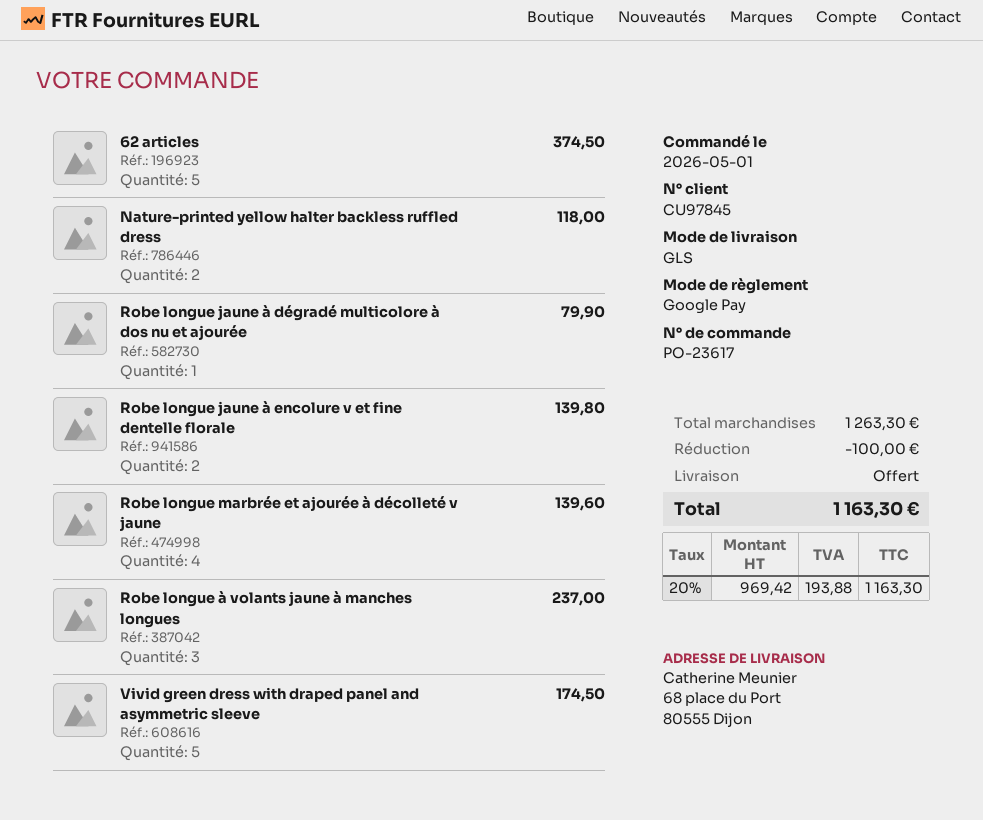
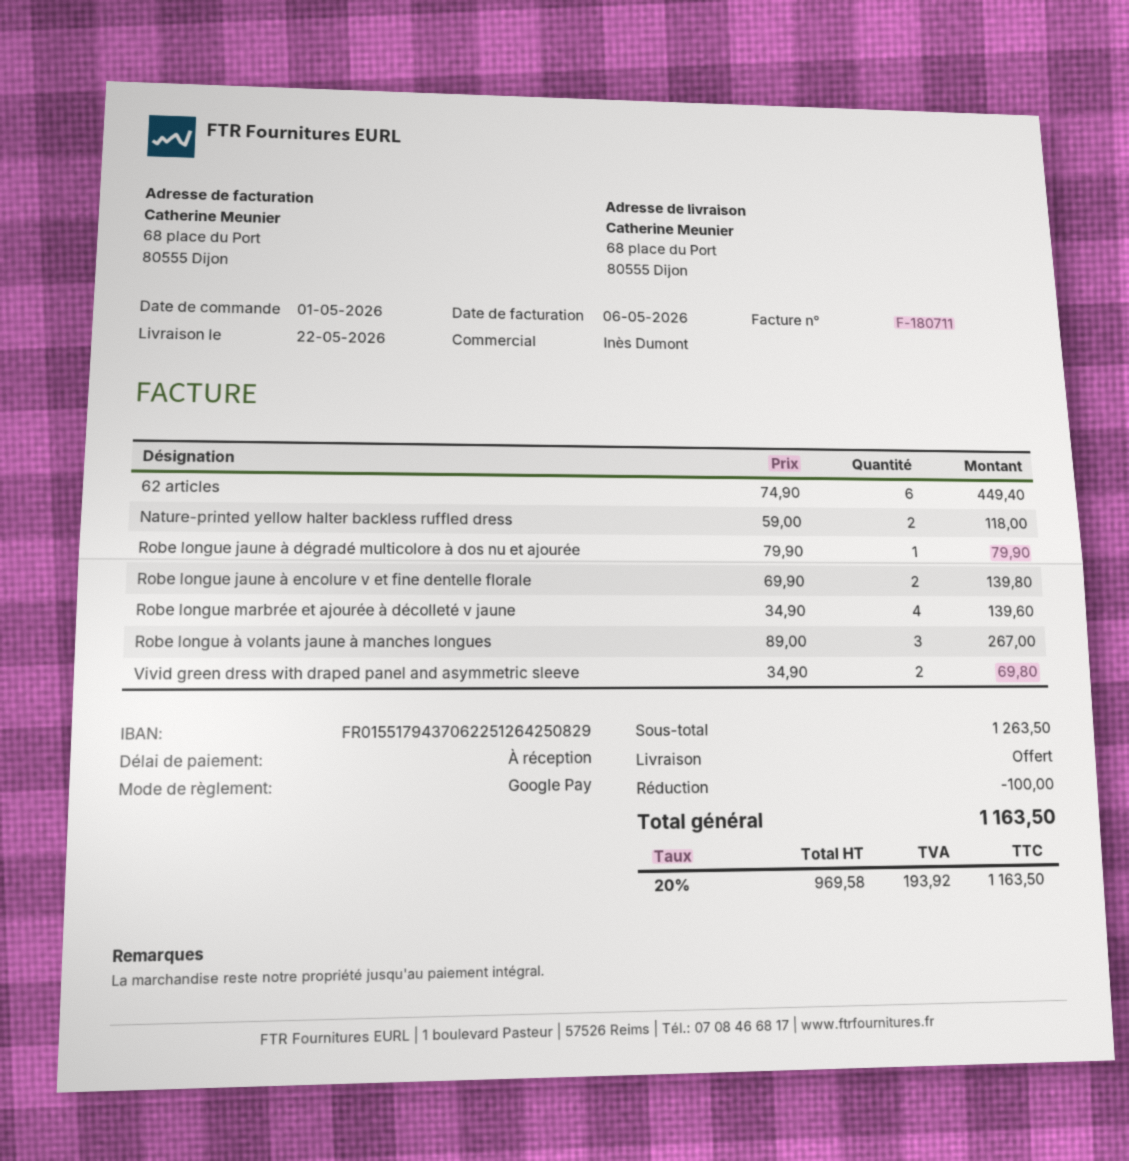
62 articles: 5 for 374.50 -> 6 for 449.40
Robe longue à volants jaune à manches longues: 3 for 237.00 -> 3 for 267.00
Vivid green dress with draped panel and asymmetric sleeve: 5 for 174.50 -> 2 for 69.80
subtotal: 1263.30 -> 1263.50
net: 969.42 -> 969.58
tax: 20% = 193.88 -> 20% = 193.92
total: 1163.30 -> 1163.50

